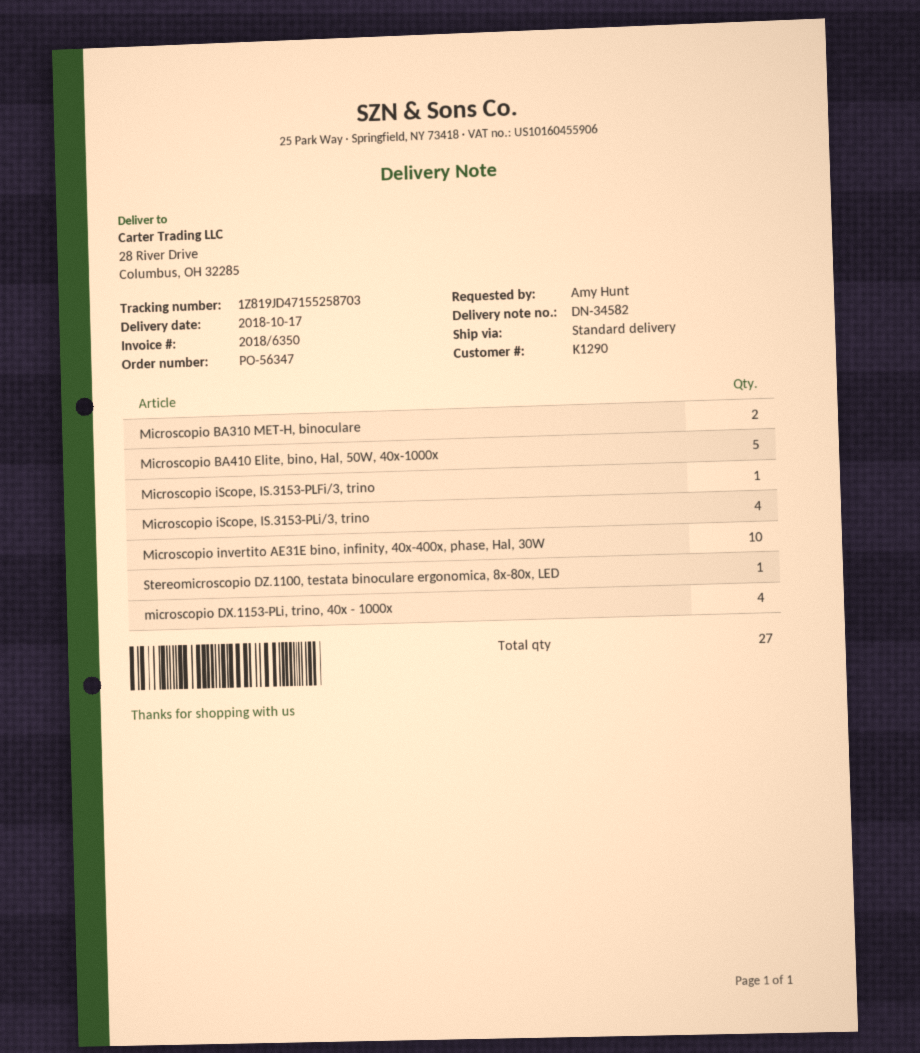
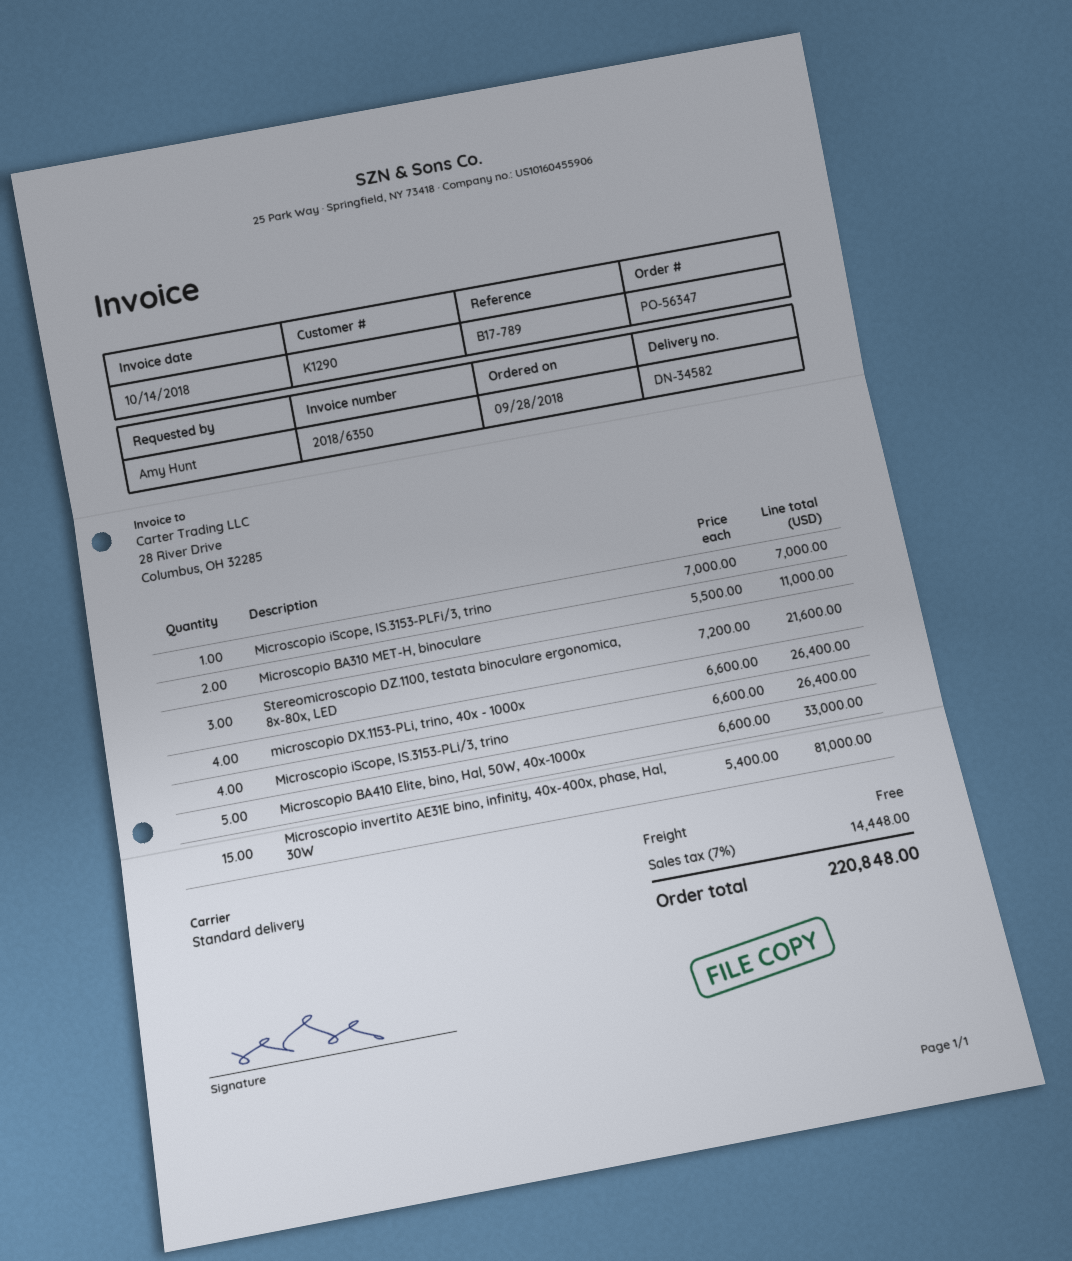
Microscopio invertito AE31E bino, infinity, 40x-400x, phase, Hal, 30W: 10 -> 15
Stereomicroscopio DZ.1100, testata binoculare ergonomica, 8x-80x, LED: 1 -> 3

